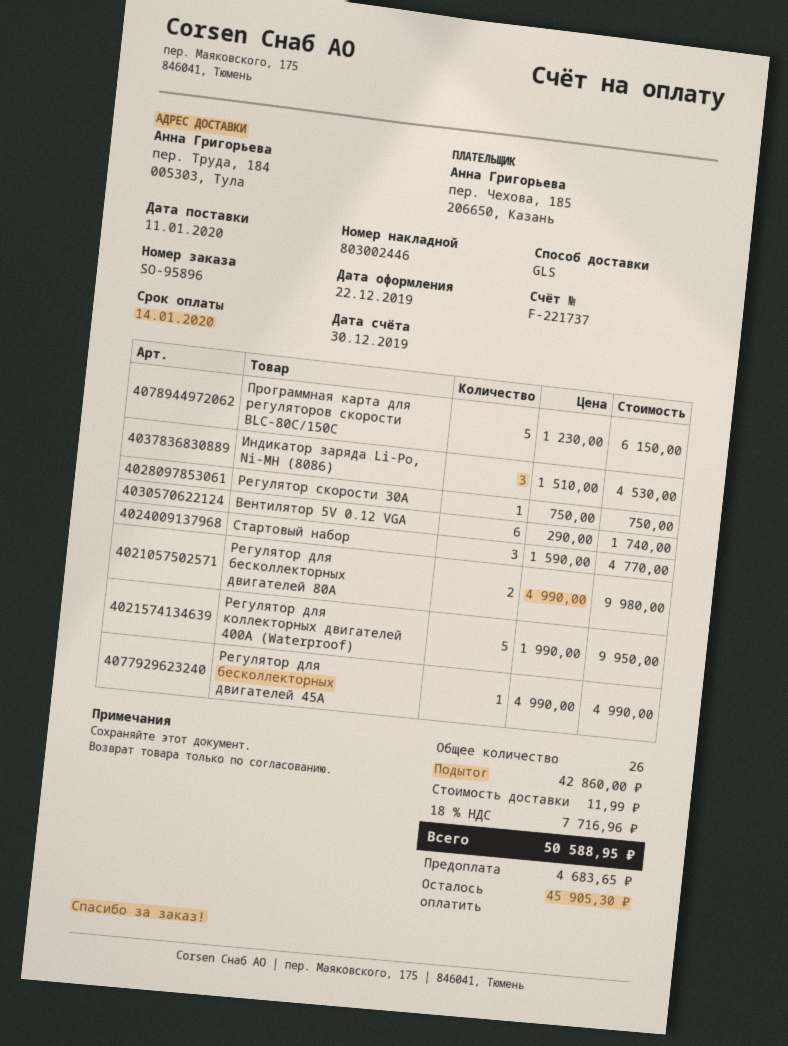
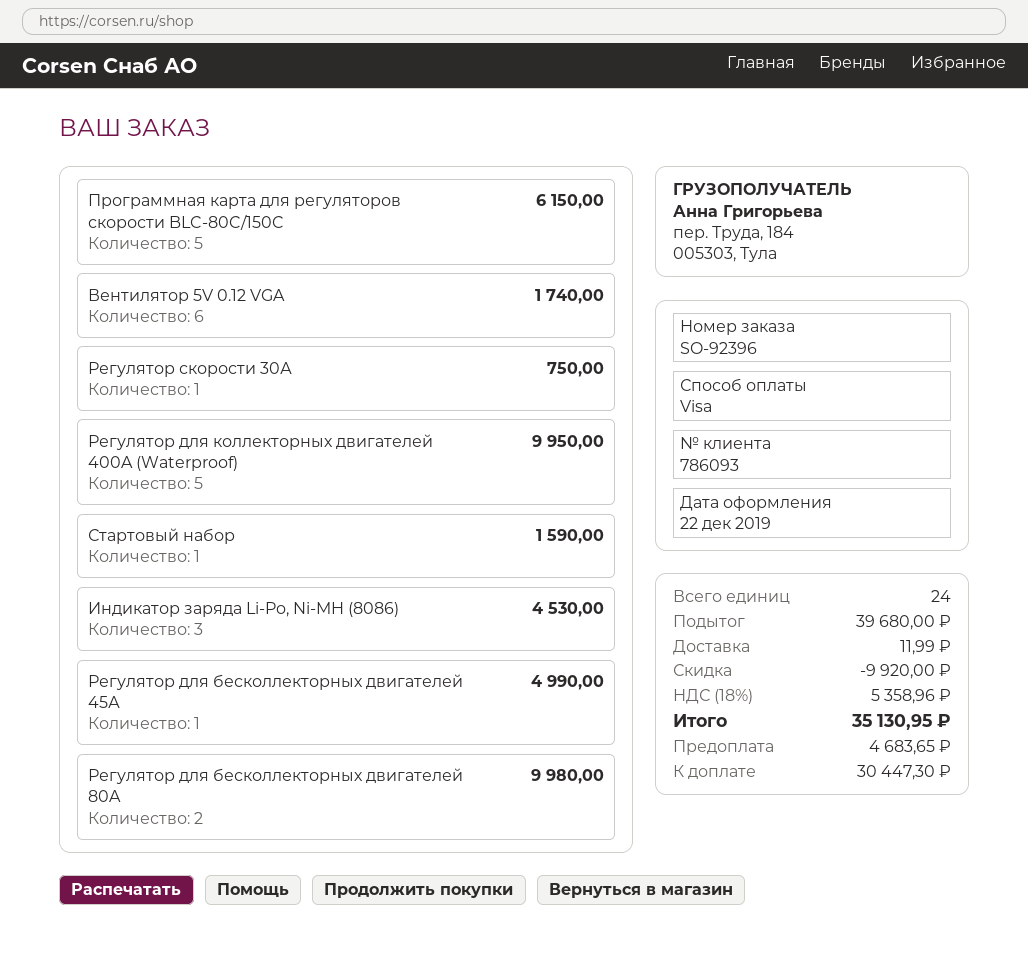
order number: SO-95896 -> SO-92396
Стартовый набор: 3 for 4770.00 -> 1 for 1590.00
total quantity: 26 -> 24
subtotal: 42860.00 -> 39680.00
discount: none -> 9920.00
tax: 18% = 7716.96 -> 18% = 5358.96
total: 50588.95 -> 35130.95
balance: 45905.30 -> 30447.30

